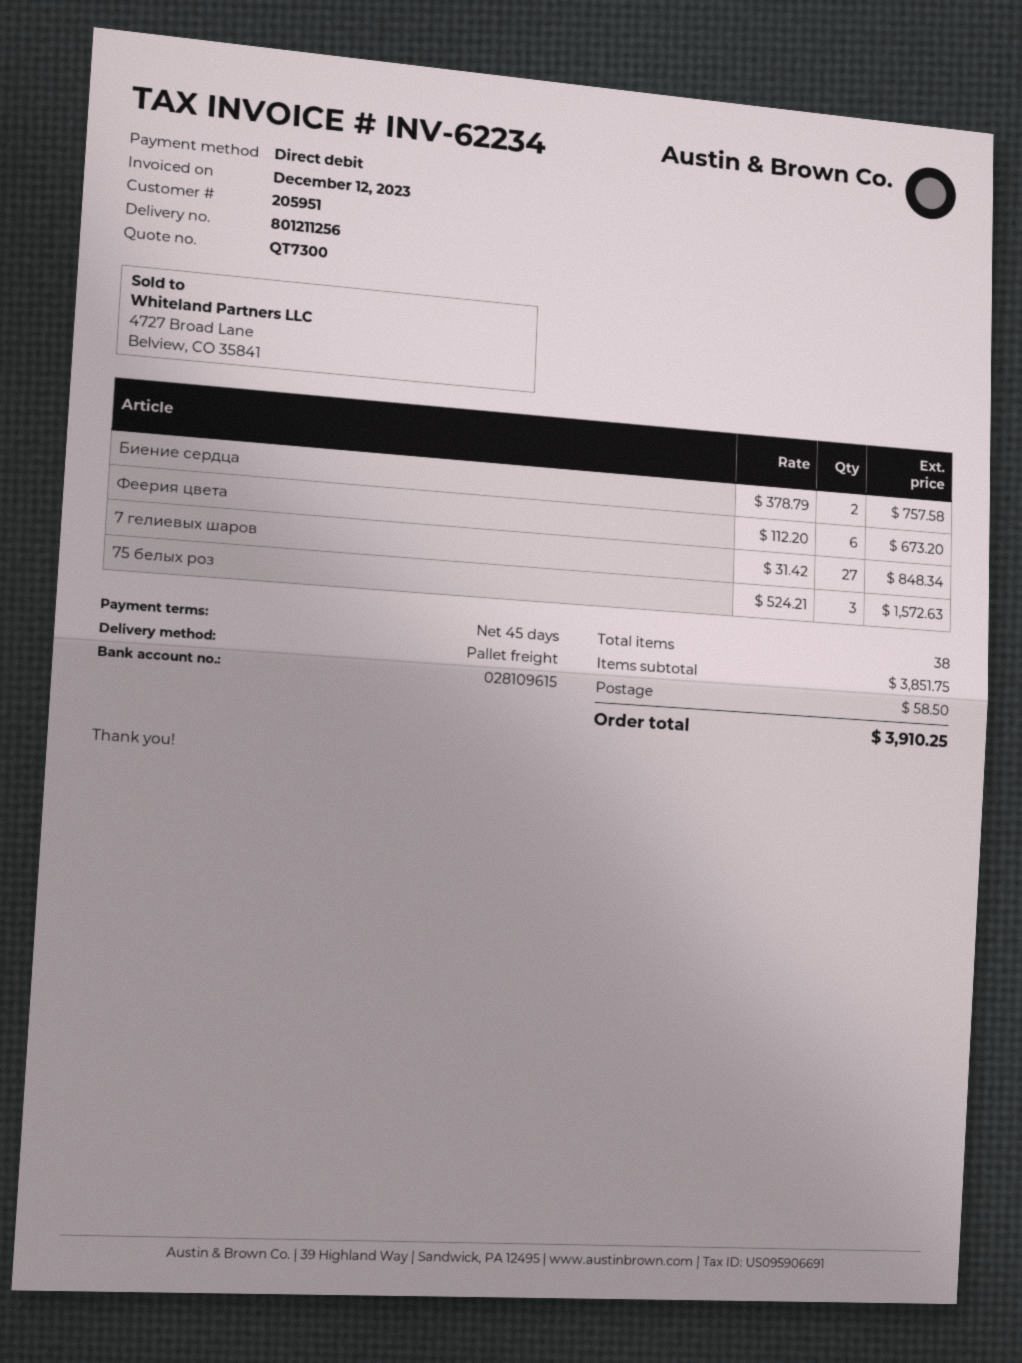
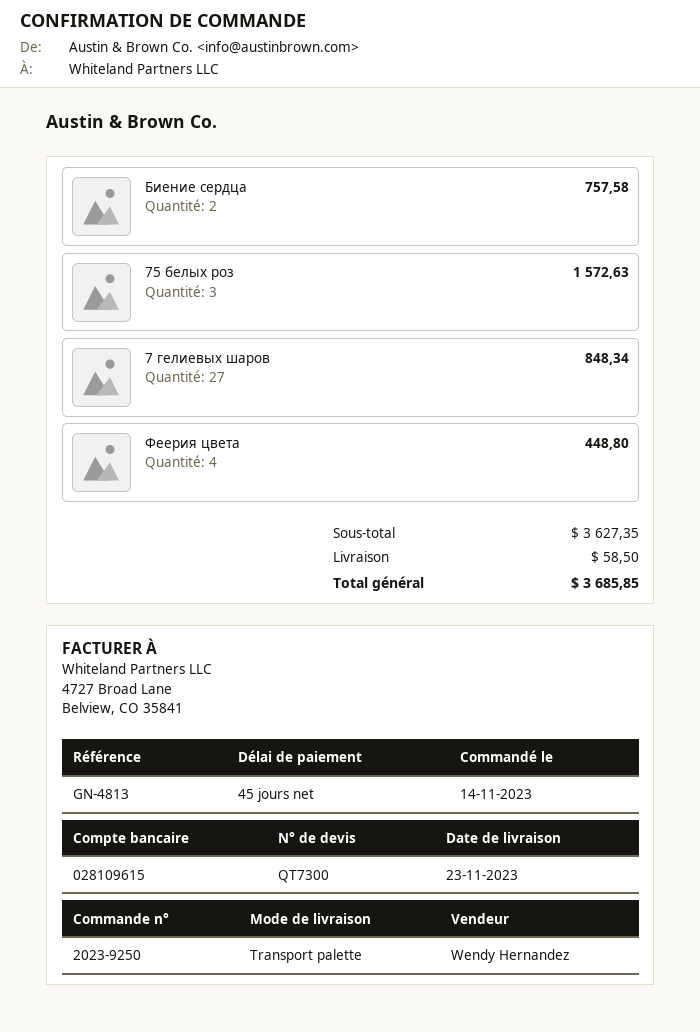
Феерия цвета: 6 for 673.20 -> 4 for 448.80
subtotal: 3851.75 -> 3627.35
total: 3910.25 -> 3685.85

